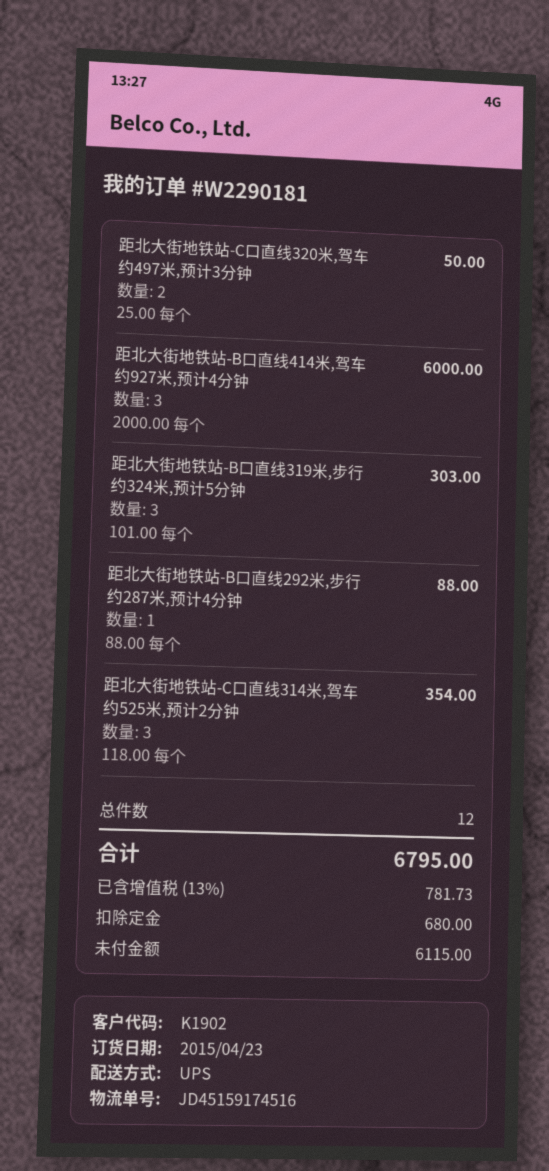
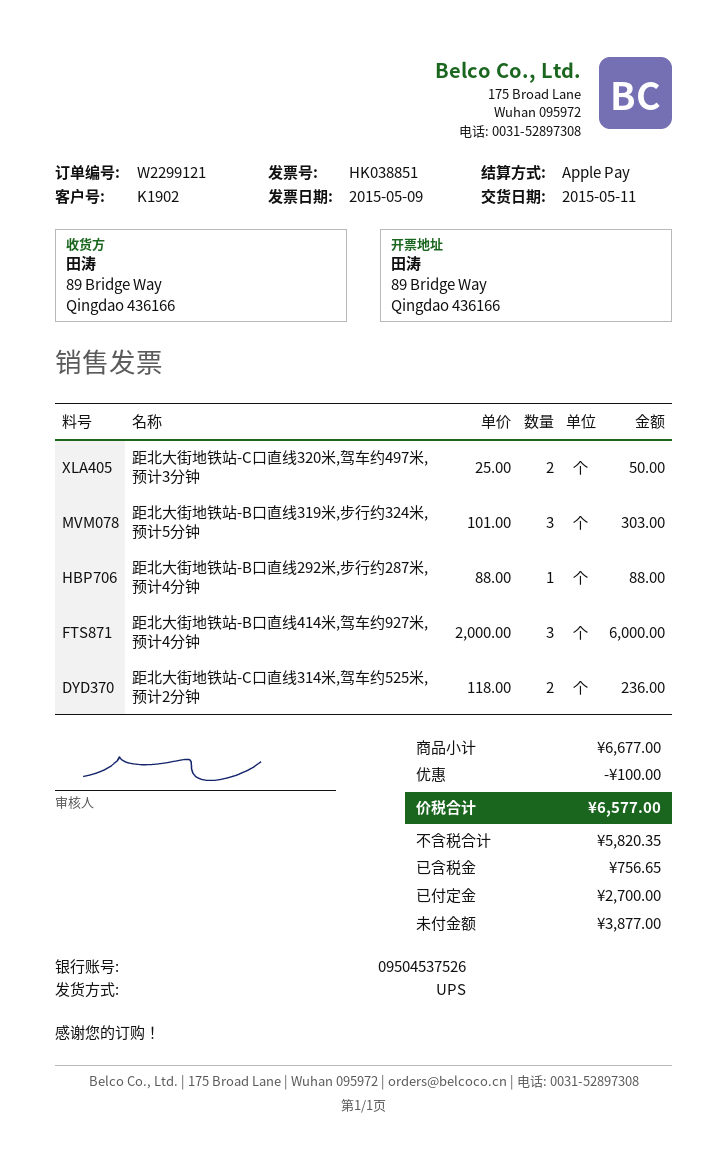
order number: W2290181 -> W2299121
距北大街地铁站-C口直线314米,驾车约525米,预计2分钟: 3 x 118.00 = 354.00 -> 2 x 118.00 = 236.00
discount: none -> 100.00
tax: 781.73 -> 756.65
total: 6795.00 -> 6577.00
deposit: 680.00 -> 2700.00
balance: 6115.00 -> 3877.00

